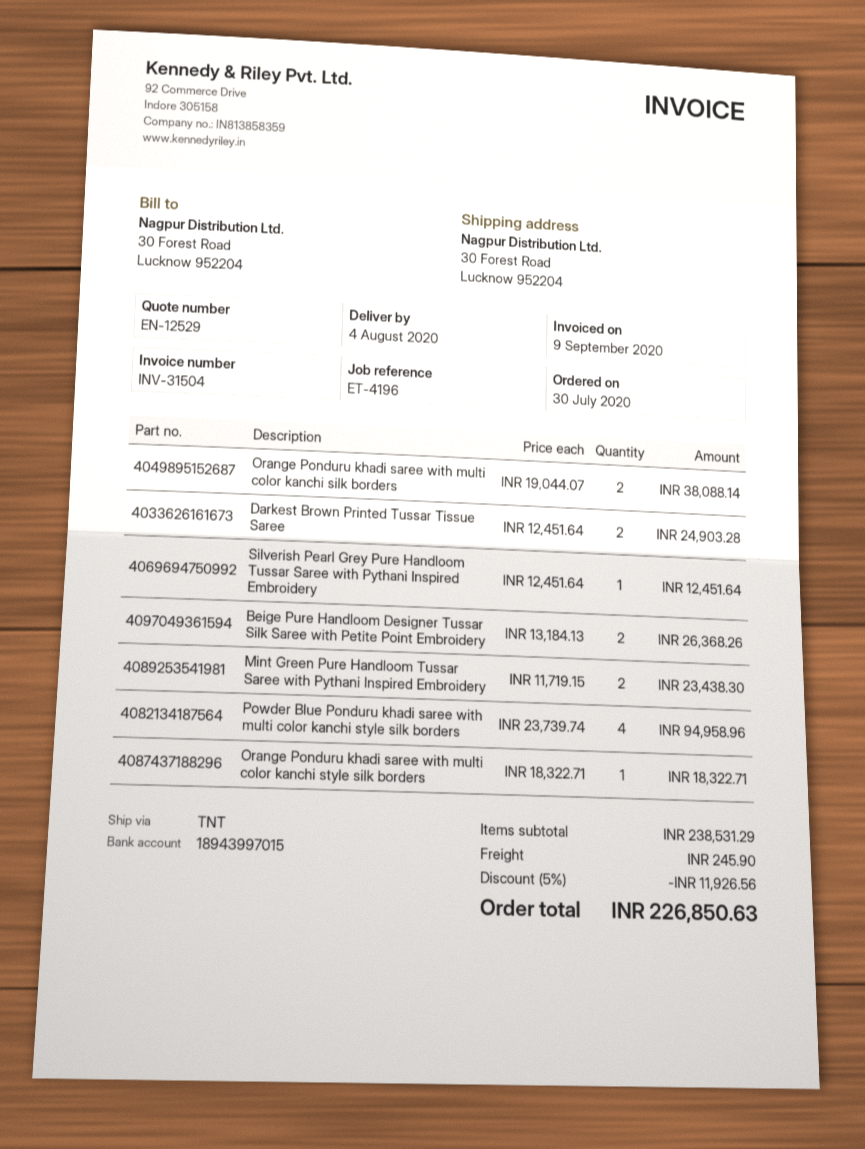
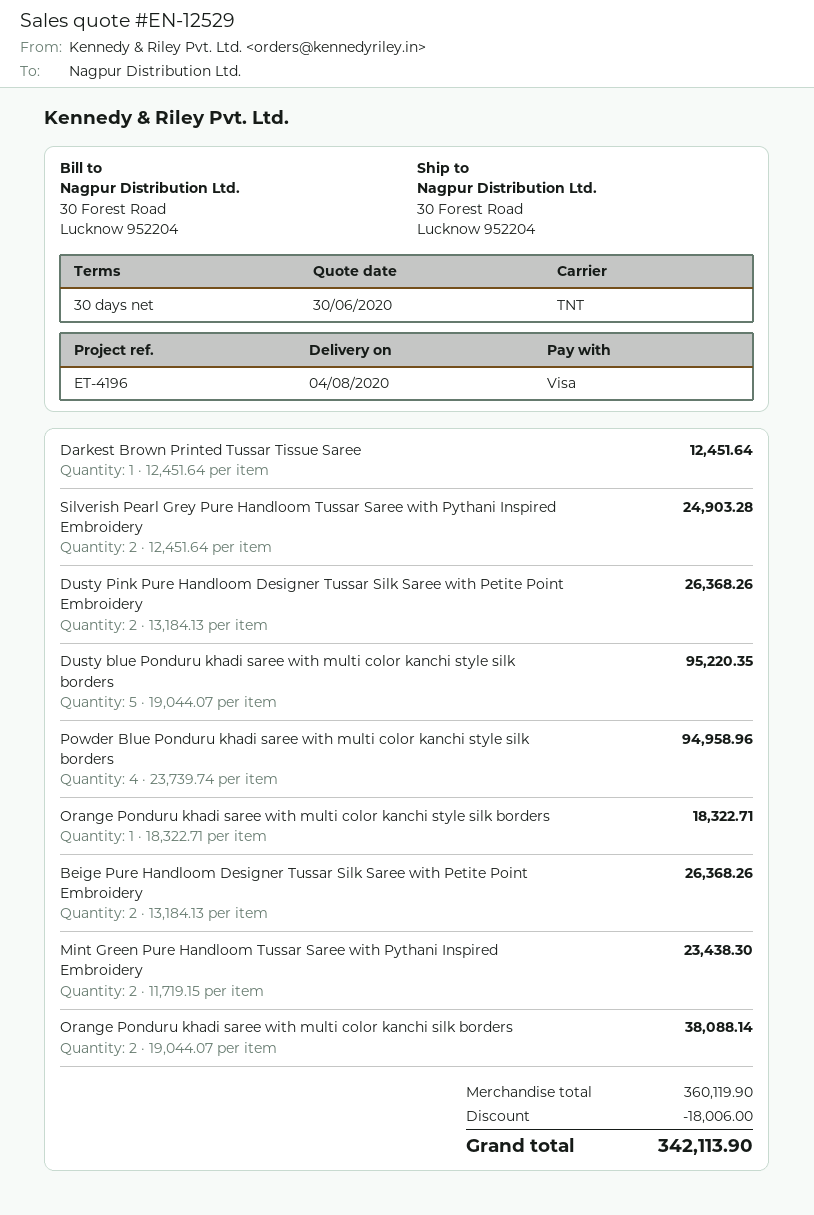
Darkest Brown Printed Tussar Tissue Saree: 2 x 12451.64 = 24903.28 -> 1 x 12451.64 = 12451.64
Silverish Pearl Grey Pure Handloom Tussar Saree with Pythani Inspired Embroidery: 1 x 12451.64 = 12451.64 -> 2 x 12451.64 = 24903.28
Dusty Pink Pure Handloom Designer Tussar Silk Saree with Petite Point Embroidery: none -> 2 x 13184.13 = 26368.26
Dusty blue Ponduru khadi saree with multi color kanchi style silk borders: none -> 5 x 19044.07 = 95220.35
subtotal: 238531.29 -> 360119.90
discount: 11926.56 -> 18006.00
shipping: 245.90 -> none
total: 226850.63 -> 342113.90

